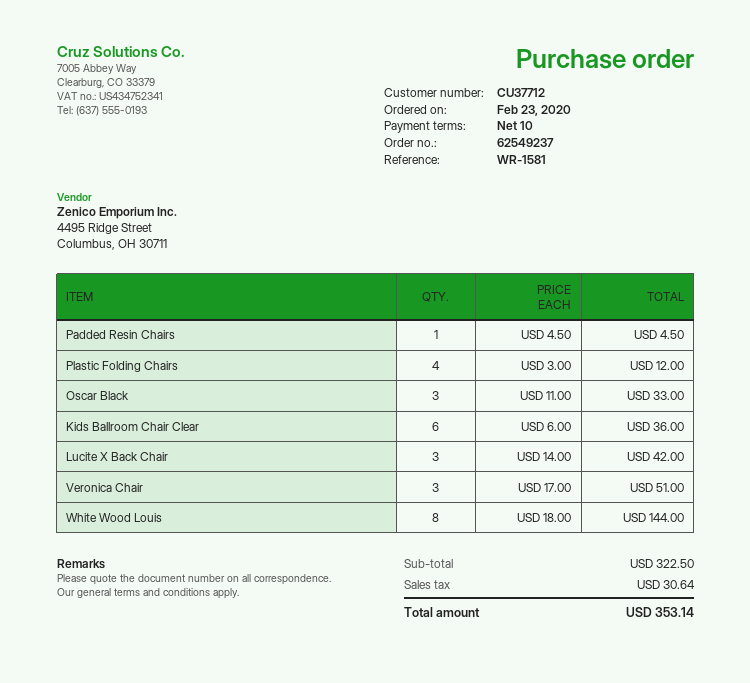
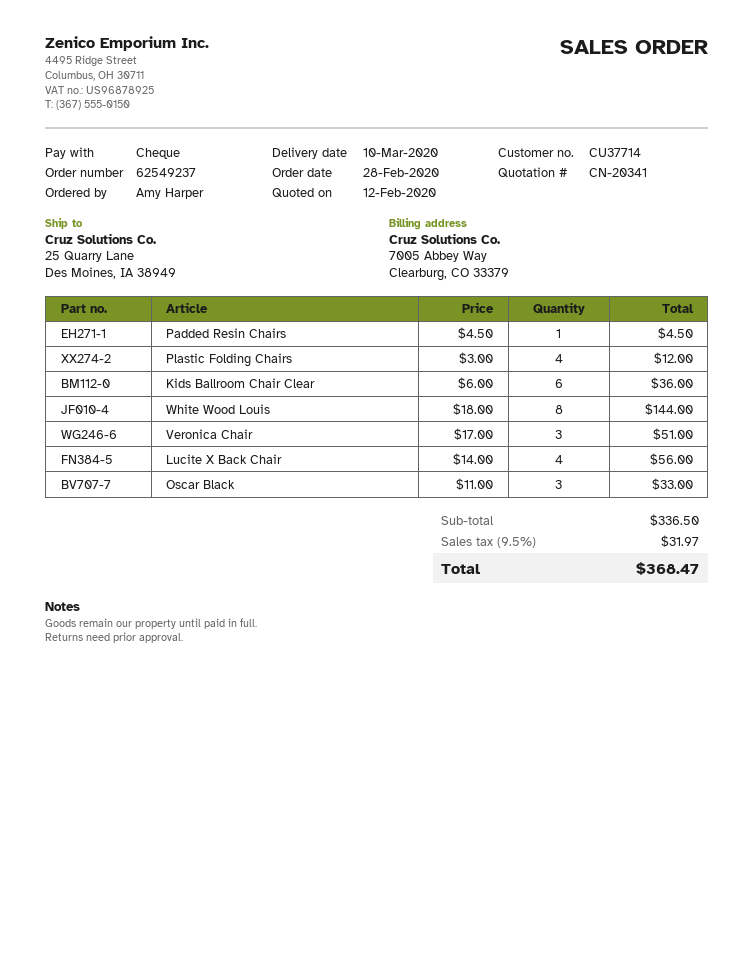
order date: 2020-02-23 -> 2020-02-28
customer number: CU37712 -> CU37714
Lucite X Back Chair: 3 x 14.00 = 42.00 -> 4 x 14.00 = 56.00
subtotal: 322.50 -> 336.50
tax: 30.64 -> 31.97
total: 353.14 -> 368.47

